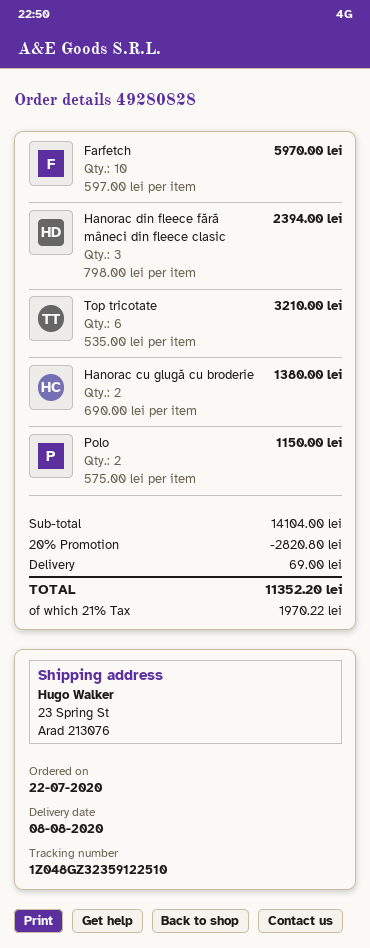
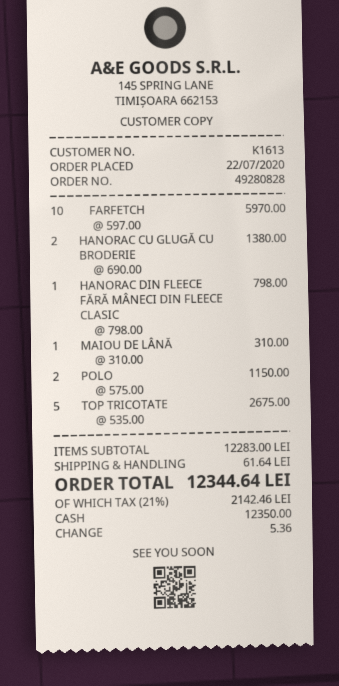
Hanorac din fleece fără mâneci din fleece clasic: 3 x 798.00 = 2394.00 -> 1 x 798.00 = 798.00
Top tricotate: 6 x 535.00 = 3210.00 -> 5 x 535.00 = 2675.00
MAIOU DE LÂNĂ: none -> 1 x 310.00 = 310.00
subtotal: 14104.00 -> 12283.00
discount: 20% = 2820.80 -> none
shipping: 69.00 -> 61.64
tax: 21% = 1970.22 -> 21% = 2142.46
total: 11352.20 -> 12344.64

